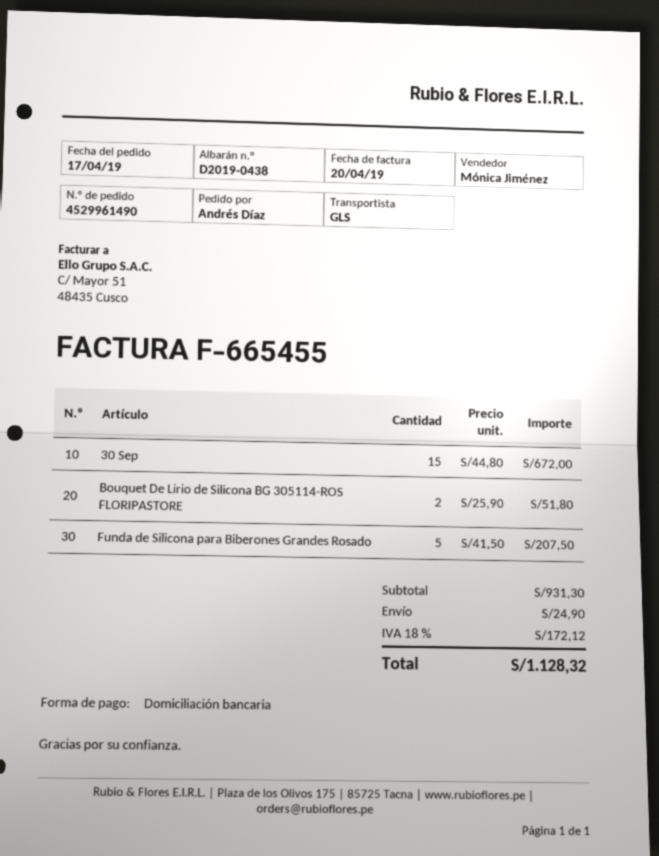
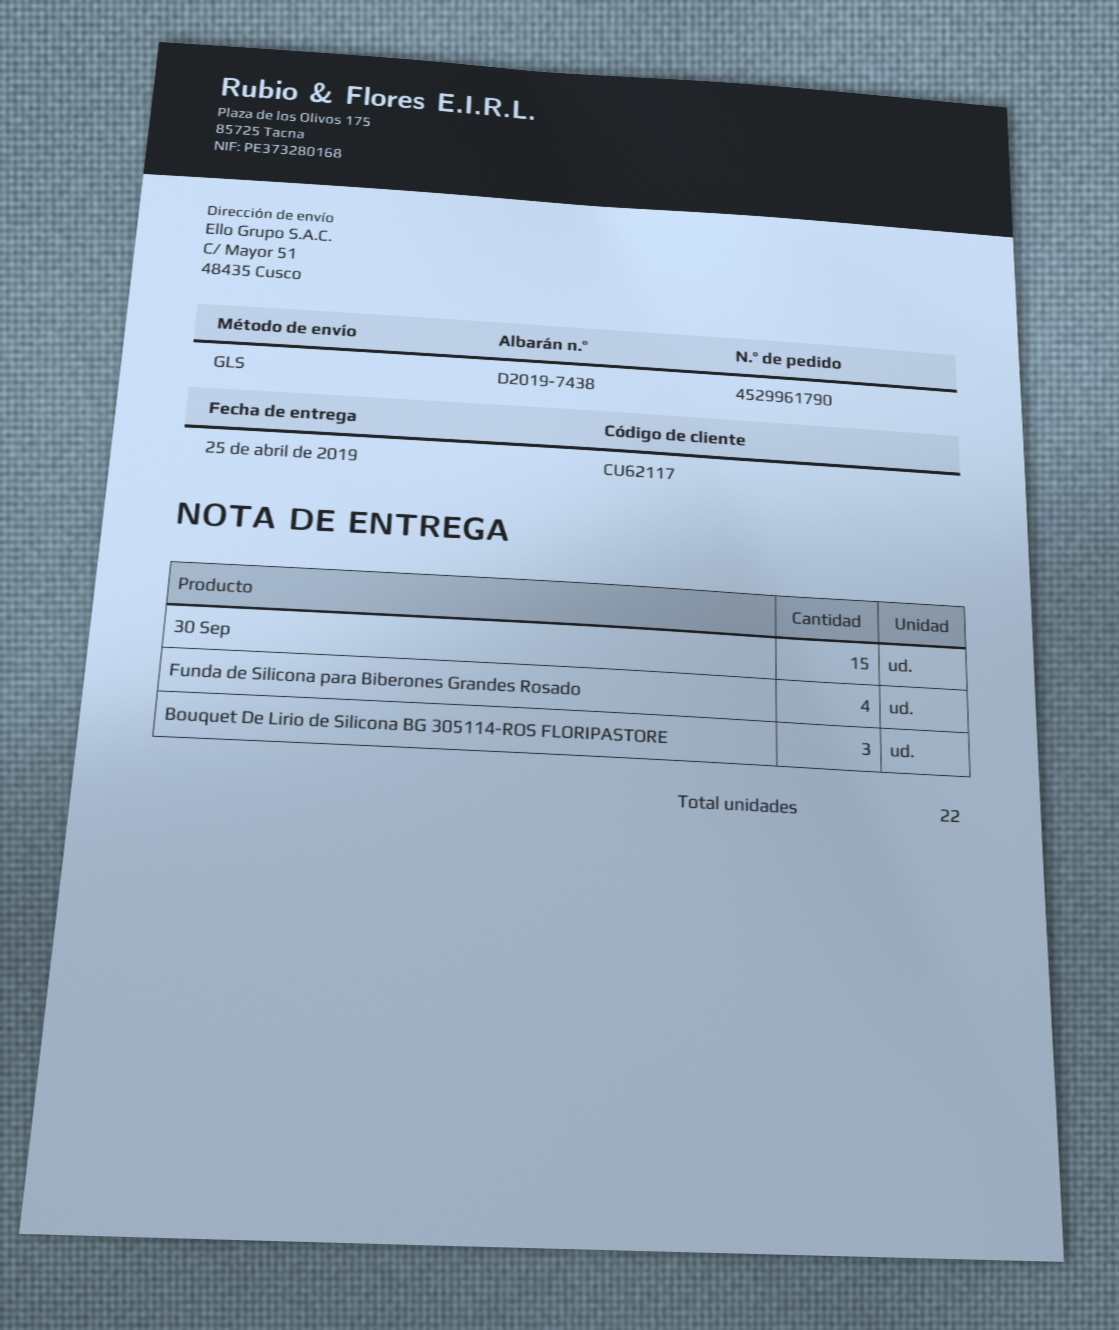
order number: 4529961490 -> 4529961790
delivery note number: D2019-0438 -> D2019-7438
Bouquet De Lirio de Silicona BG 305114-ROS FLORIPASTORE: 2 -> 3
Funda de Silicona para Biberones Grandes Rosado: 5 -> 4

